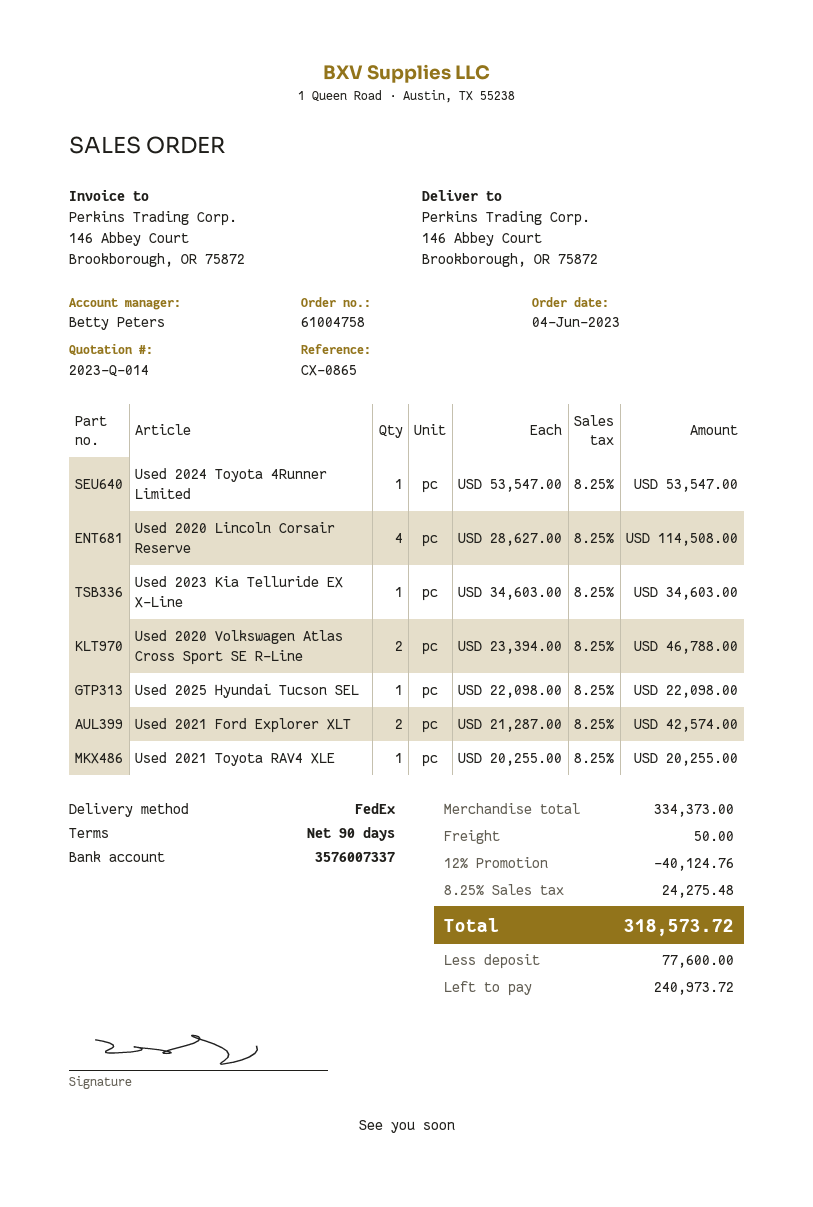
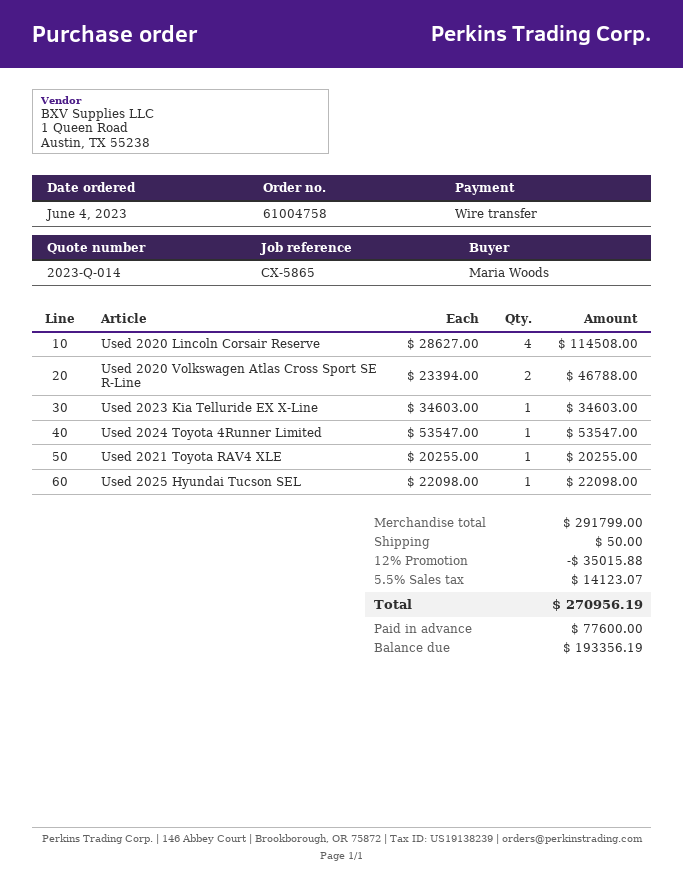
reference: CX-0865 -> CX-5865
Used 2021 Ford Explorer XLT: 2 x 21287.00 = 42574.00 -> none
subtotal: 334373.00 -> 291799.00
discount: 12% = 40124.76 -> 12% = 35015.88
tax: 8.25% = 24275.48 -> 5.5% = 14123.07
total: 318573.72 -> 270956.19
balance: 240973.72 -> 193356.19

